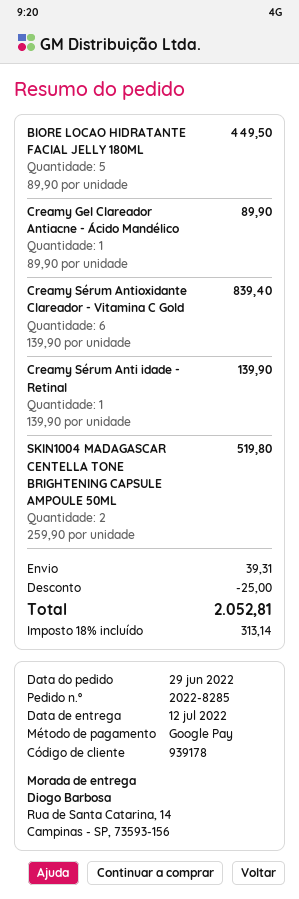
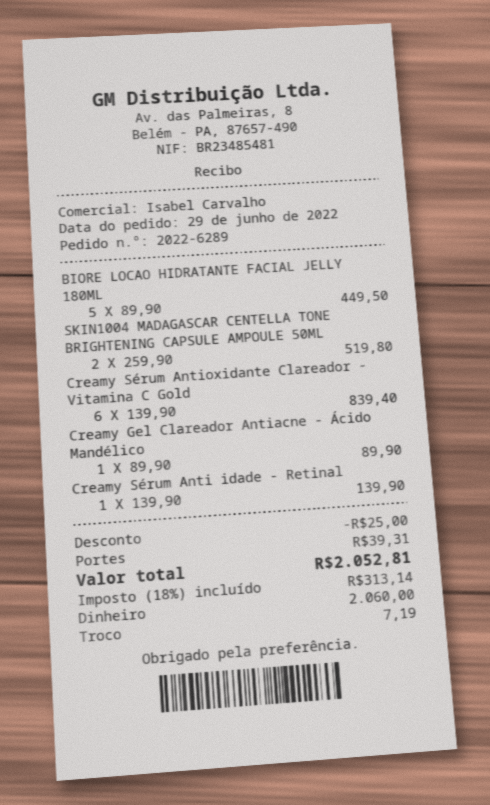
order number: 2022-8285 -> 2022-6289
payment method: Google Pay -> cash

